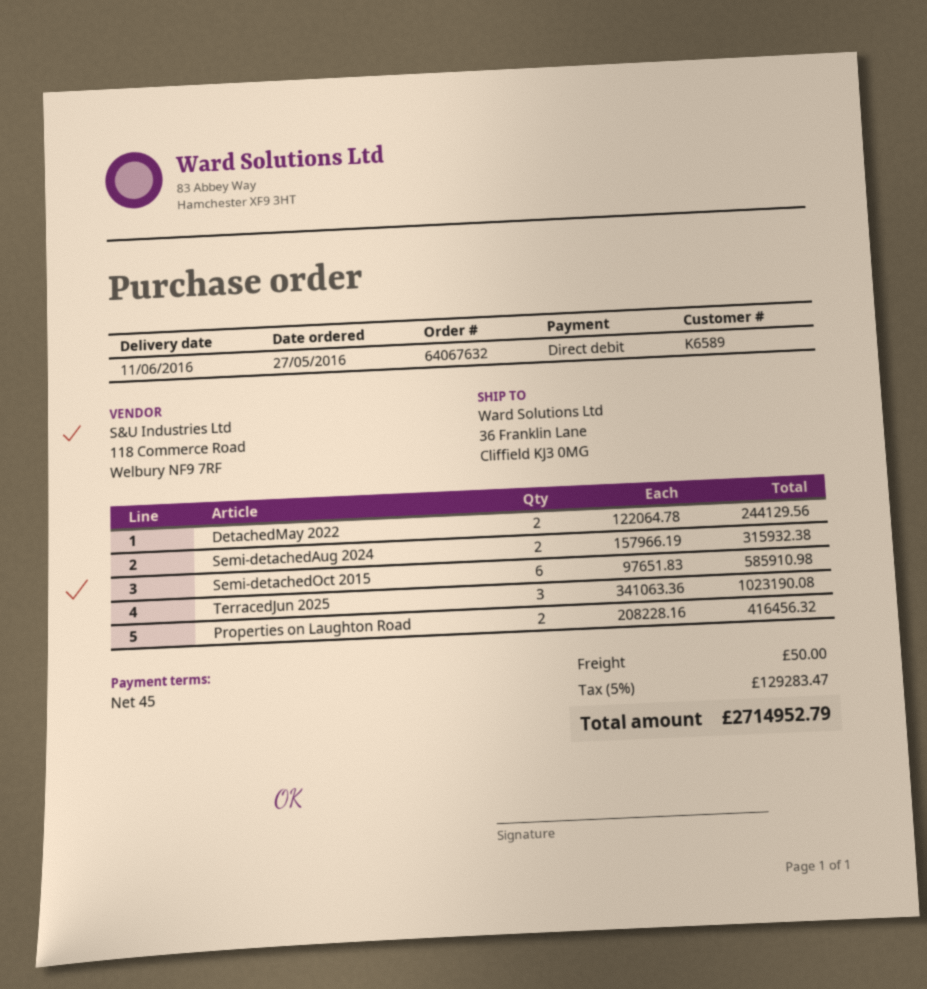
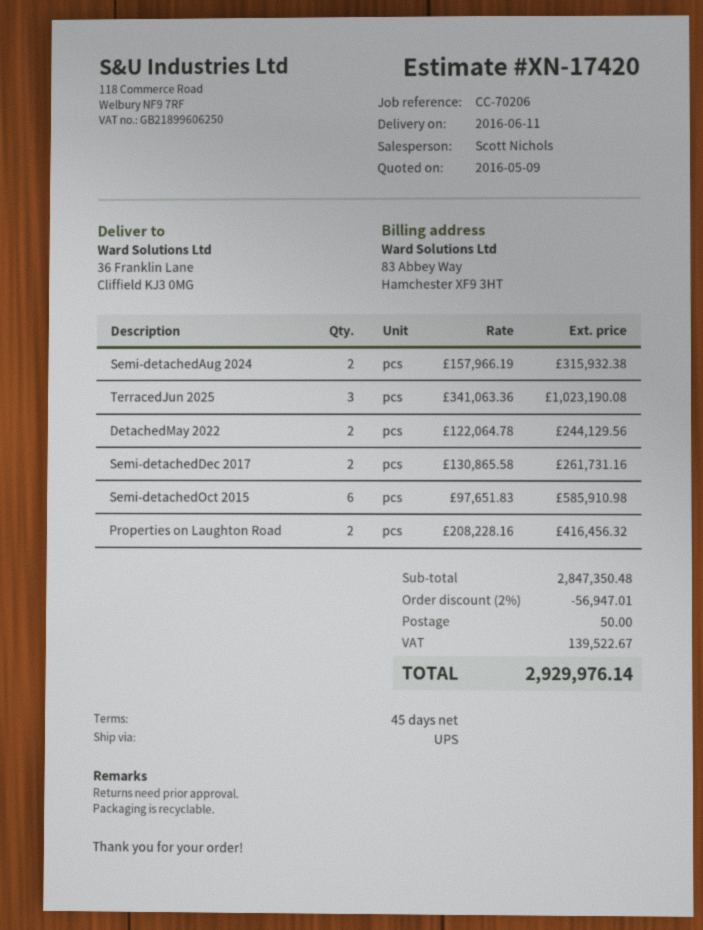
Semi-detachedDec 2017: none -> 2 x 130865.58 = 261731.16
discount: none -> 2% = 56947.01
tax: 129283.47 -> 139522.67
total: 2714952.79 -> 2929976.14

